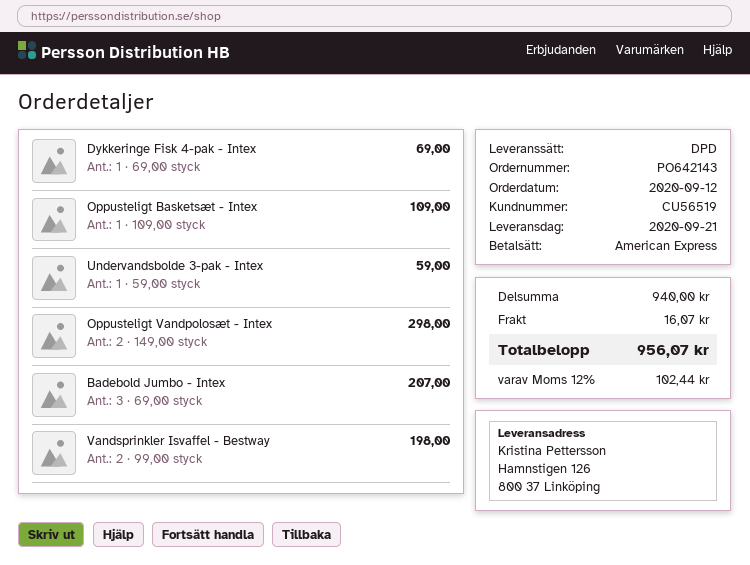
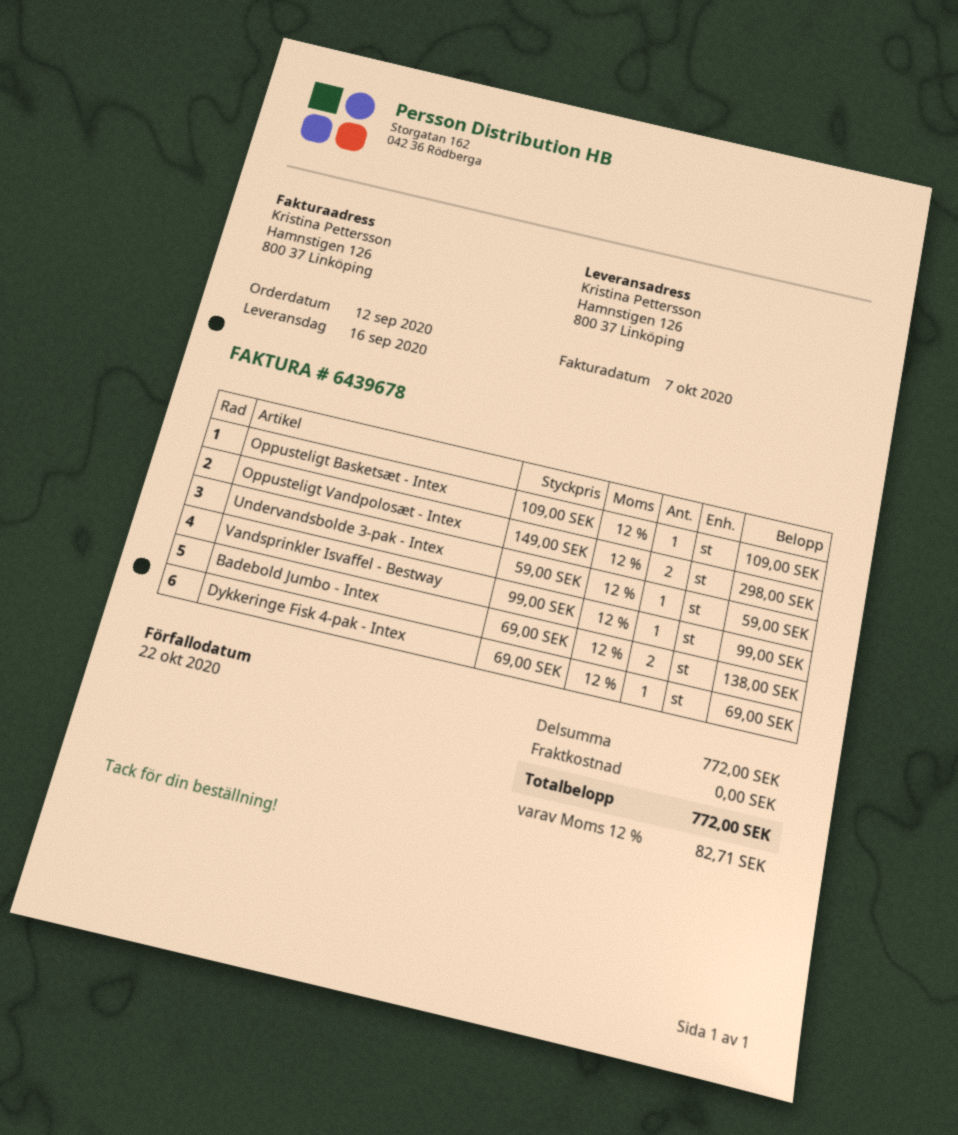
delivery date: 2020-09-21 -> 2020-09-16
Badebold Jumbo - Intex: 3 x 69.00 = 207.00 -> 2 x 69.00 = 138.00
Vandsprinkler Isvaffel - Bestway: 2 x 99.00 = 198.00 -> 1 x 99.00 = 99.00
subtotal: 940.00 -> 772.00
shipping: 16.07 -> 0.00
tax: 12% = 102.44 -> 12% = 82.71
total: 956.07 -> 772.00

